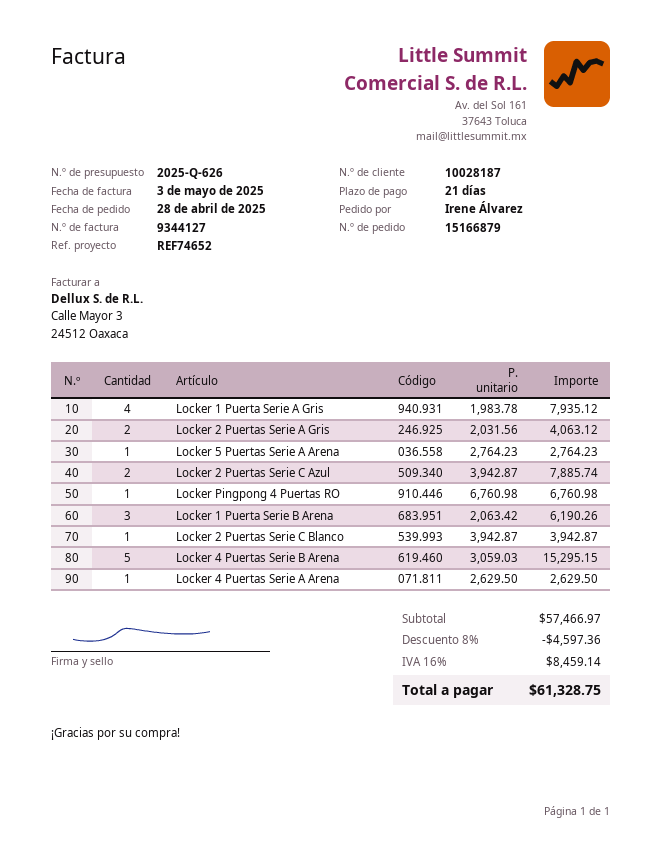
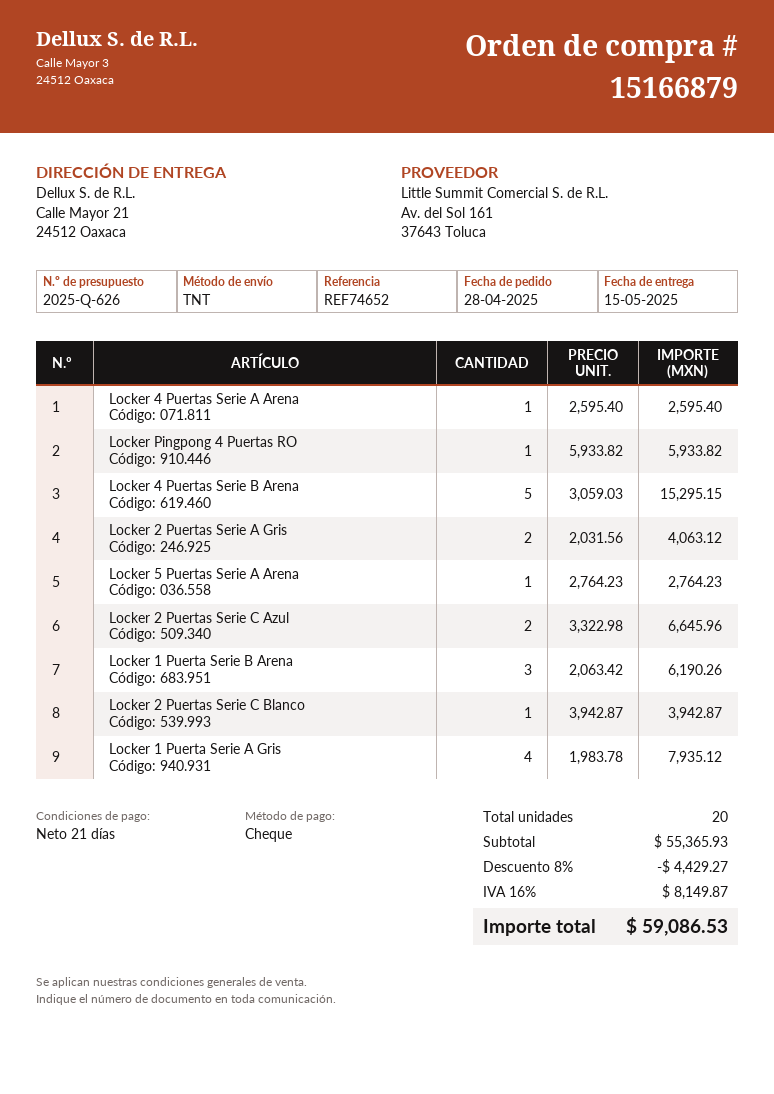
Locker 2 Puertas Serie C Azul: 2 x 3942.87 = 7885.74 -> 2 x 3322.98 = 6645.96
Locker Pingpong 4 Puertas RO: 1 x 6760.98 = 6760.98 -> 1 x 5933.82 = 5933.82
Locker 4 Puertas Serie A Arena: 1 x 2629.50 = 2629.50 -> 1 x 2595.40 = 2595.40
subtotal: 57466.97 -> 55365.93
discount: 8% = 4597.36 -> 8% = 4429.27
tax: 16% = 8459.14 -> 16% = 8149.87
total: 61328.75 -> 59086.53

